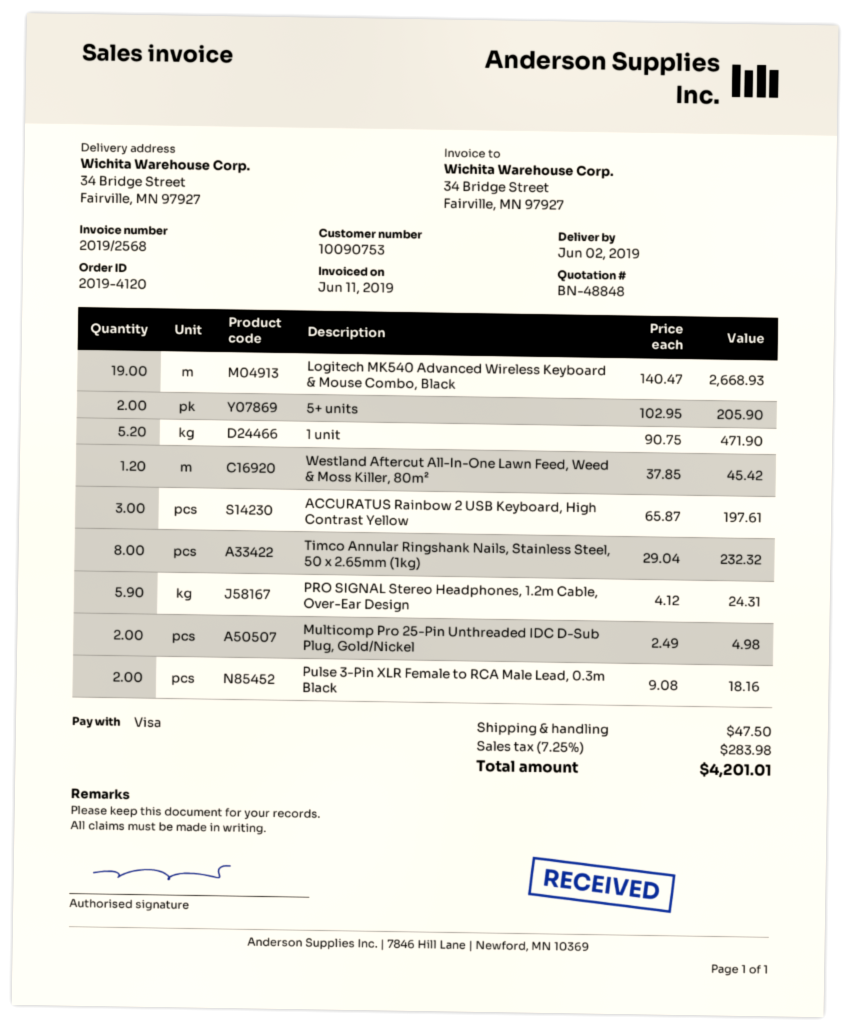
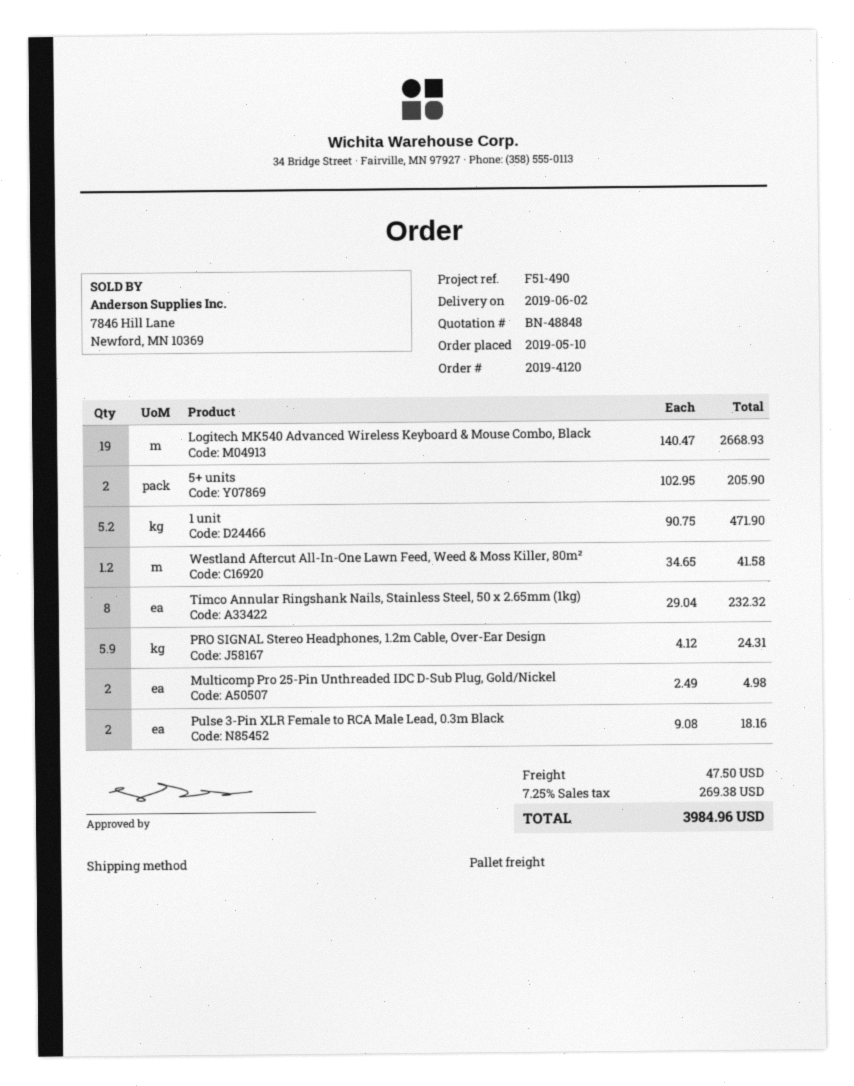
Westland Aftercut All-In-One Lawn Feed, Weed & Moss Killer, 80m²: 1.2 x 37.85 = 45.42 -> 1.2 x 34.65 = 41.58
ACCURATUS Rainbow 2 USB Keyboard, High Contrast Yellow: 3 x 65.87 = 197.61 -> none
tax: 7.25% = 283.98 -> 7.25% = 269.38
total: 4201.01 -> 3984.96

